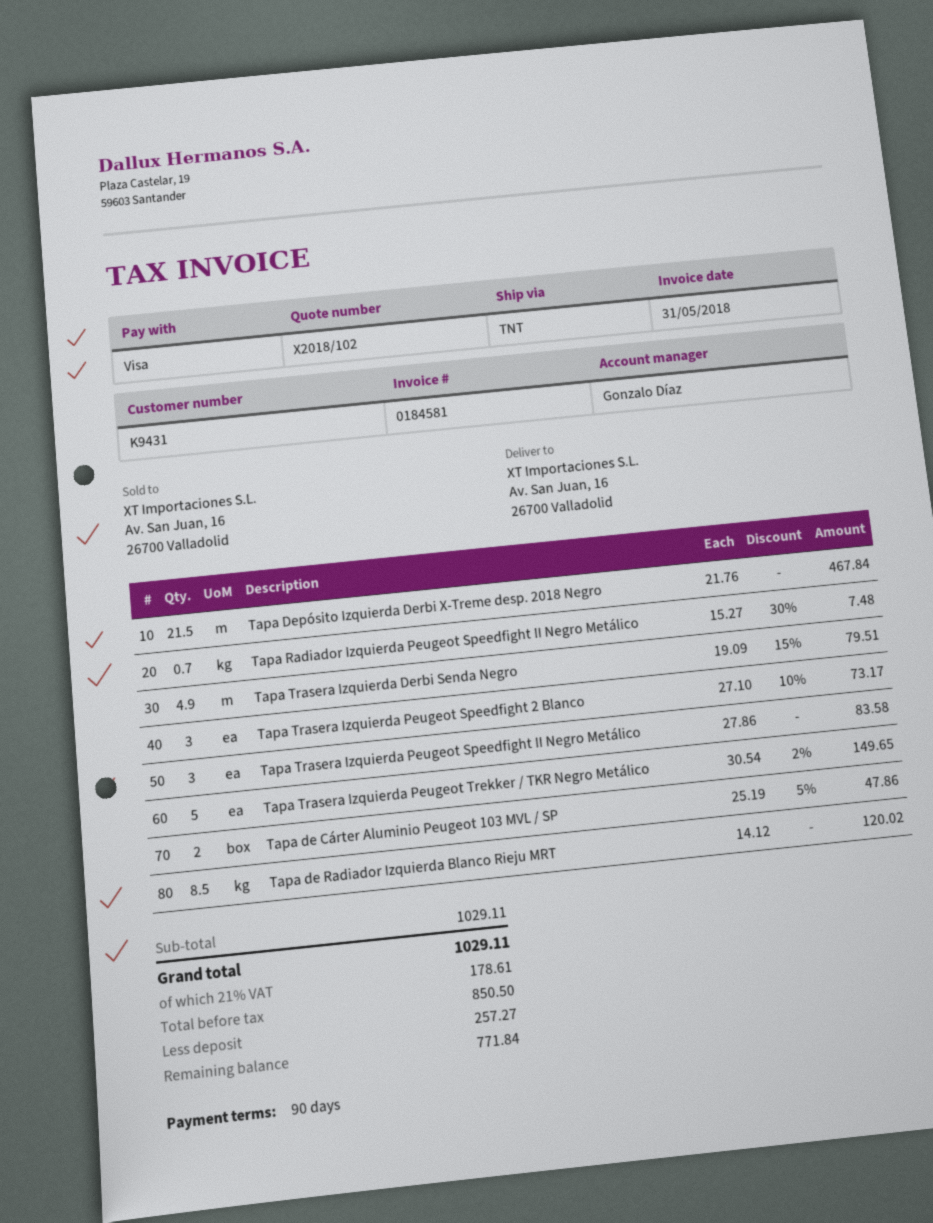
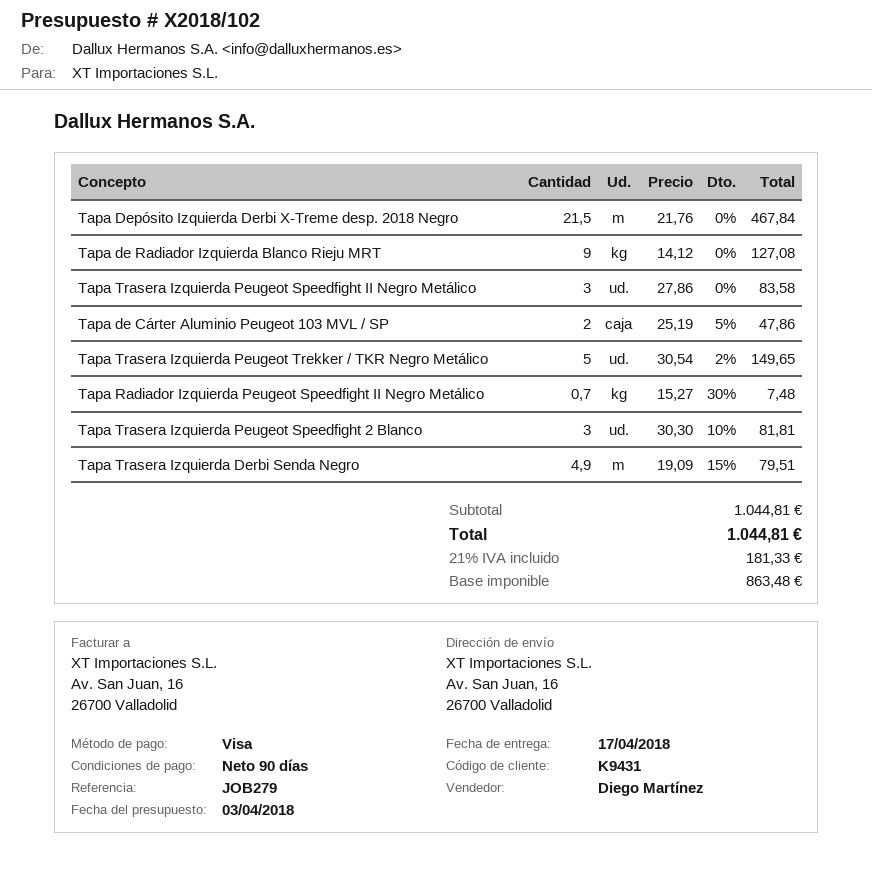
sales rep: Gonzalo Díaz -> Diego Martínez
Tapa Trasera Izquierda Peugeot Speedfight 2 Blanco: 3 x 27.10 - 10% = 73.17 -> 3 x 30.30 - 10% = 81.81
Tapa de Radiador Izquierda Blanco Rieju MRT: 8.5 x 14.12 = 120.02 -> 9 x 14.12 = 127.08
subtotal: 1029.11 -> 1044.81
net: 850.50 -> 863.48
tax: 21% = 178.61 -> 21% = 181.33
total: 1029.11 -> 1044.81

